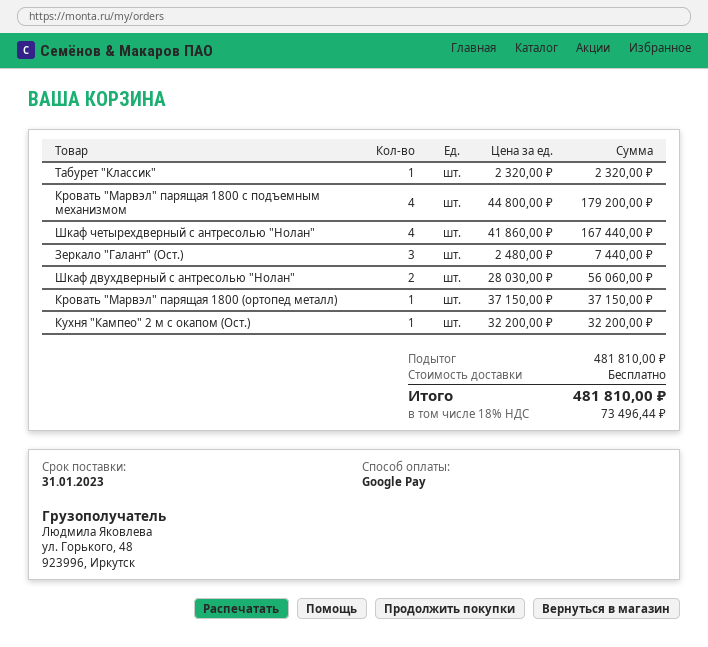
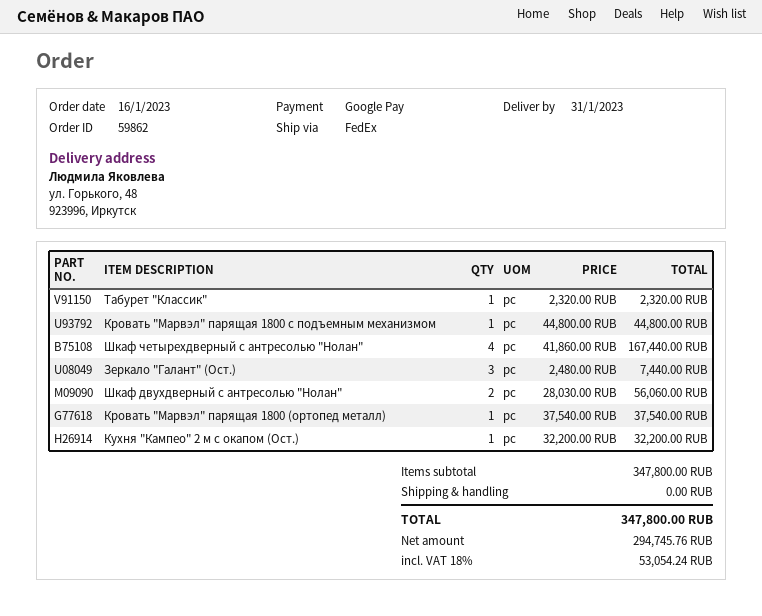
Кровать "Марвэл" парящая 1800 с подъемным механизмом: 4 x 44800.00 = 179200.00 -> 1 x 44800.00 = 44800.00
Кровать "Марвэл" парящая 1800 (ортопед металл): 1 x 37150.00 = 37150.00 -> 1 x 37540.00 = 37540.00
subtotal: 481810.00 -> 347800.00
tax: 18% = 73496.44 -> 18% = 53054.24
total: 481810.00 -> 347800.00

